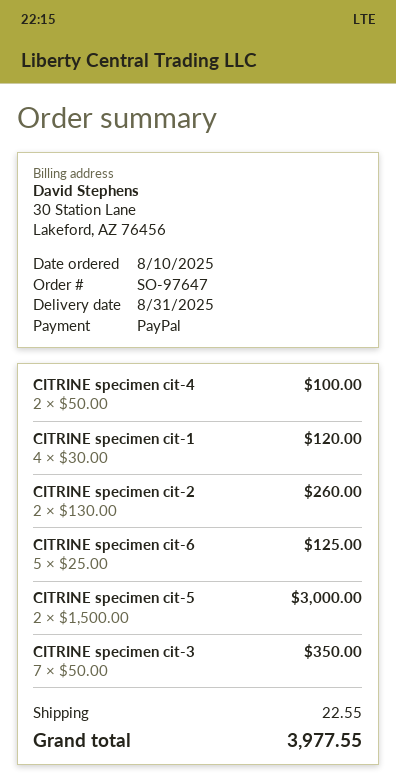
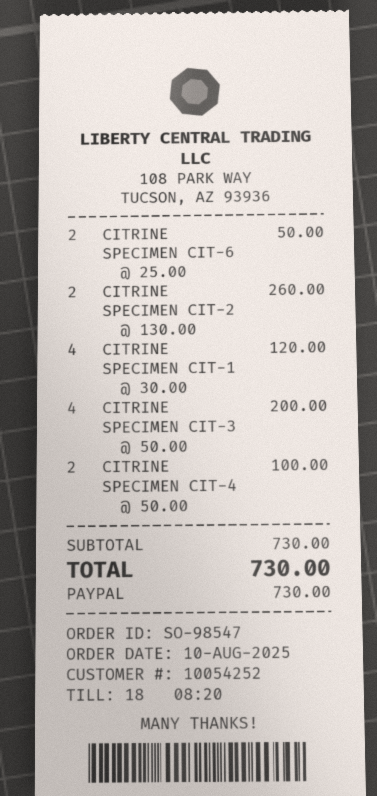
order number: SO-97647 -> SO-98547
CITRINE specimen cit-6: 5 x 25.00 = 125.00 -> 2 x 25.00 = 50.00
CITRINE specimen cit-5: 2 x 1500.00 = 3000.00 -> none
CITRINE specimen cit-3: 7 x 50.00 = 350.00 -> 4 x 50.00 = 200.00
shipping: 22.55 -> none
total: 3977.55 -> 730.00

